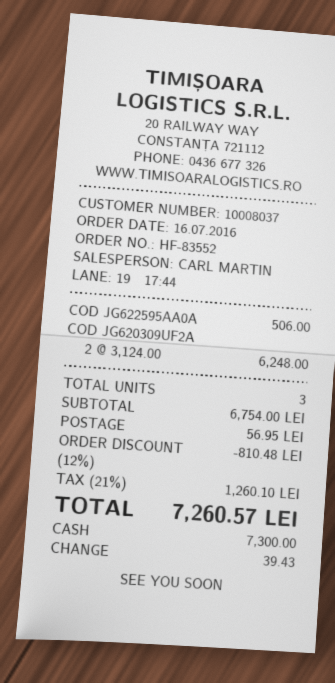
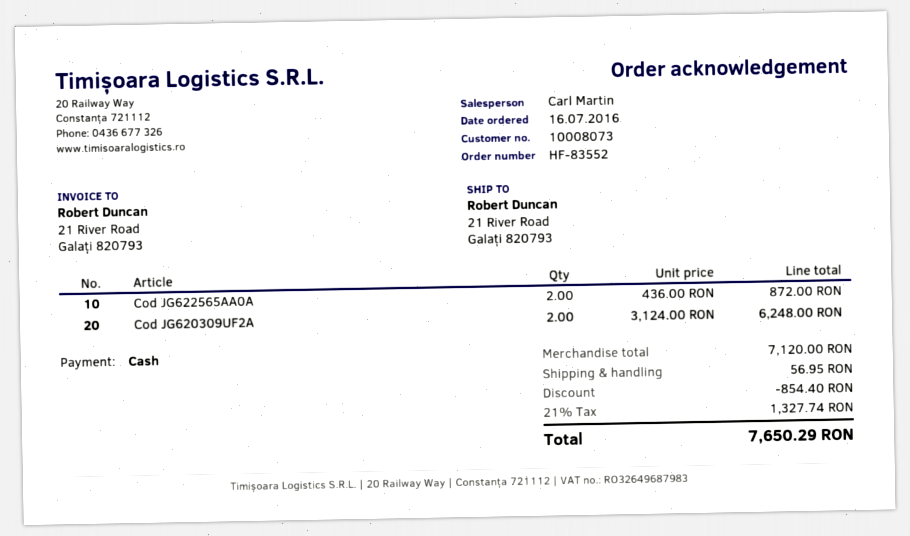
customer number: 10008037 -> 10008073
COD JG622595AA0A: 1 x 506.00 = 506.00 -> none
Cod JG622565AA0A: none -> 2 x 436.00 = 872.00
subtotal: 6754.00 -> 7120.00
discount: 810.48 -> 854.40
tax: 21% = 1260.10 -> 21% = 1327.74
total: 7260.57 -> 7650.29

